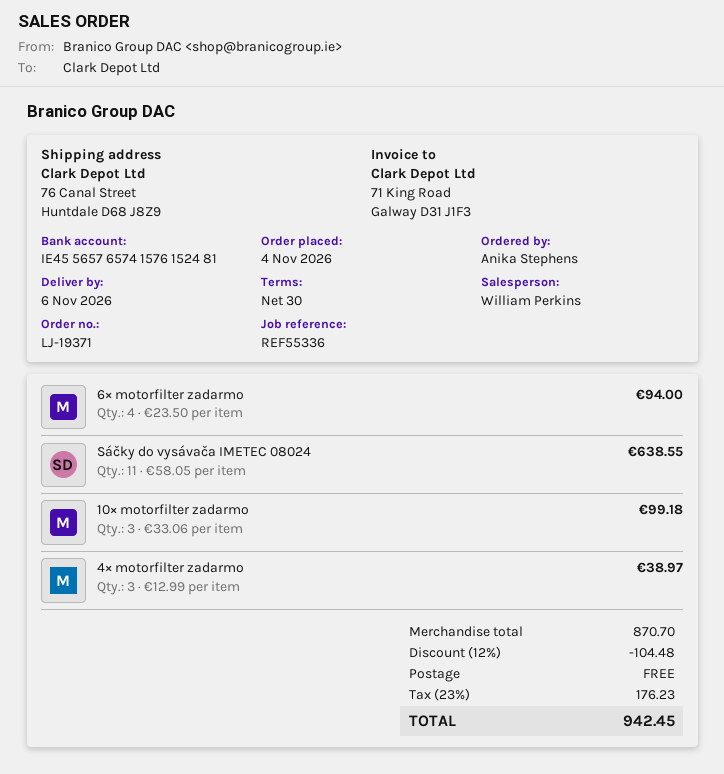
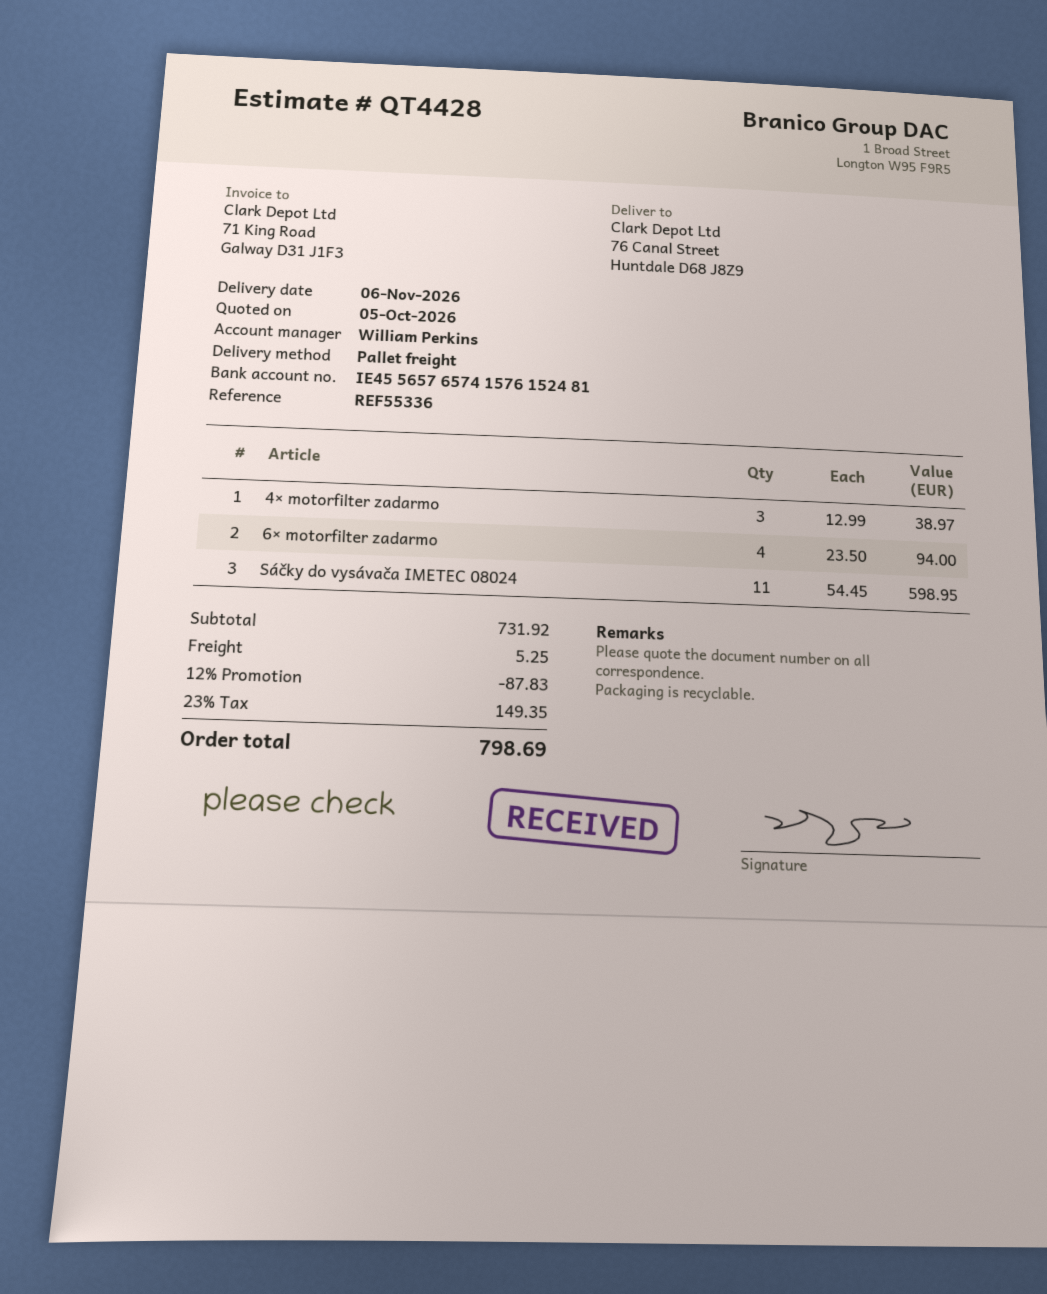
Sáčky do vysávača IMETEC 08024: 11 x 58.05 = 638.55 -> 11 x 54.45 = 598.95
10× motorfilter zadarmo: 3 x 33.06 = 99.18 -> none
subtotal: 870.70 -> 731.92
discount: 12% = 104.48 -> 12% = 87.83
shipping: 0.00 -> 5.25
tax: 23% = 176.23 -> 23% = 149.35
total: 942.45 -> 798.69

